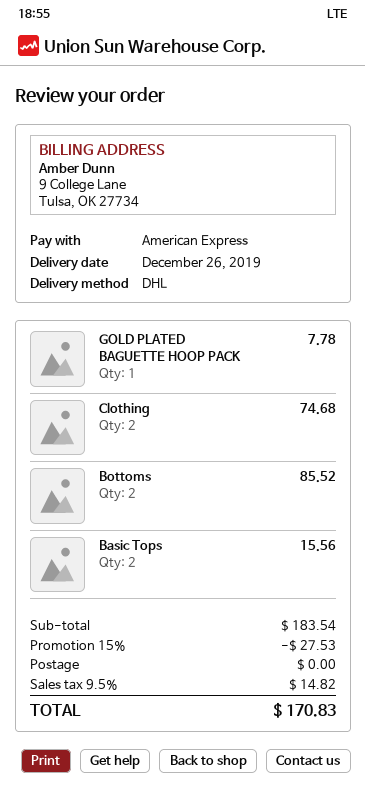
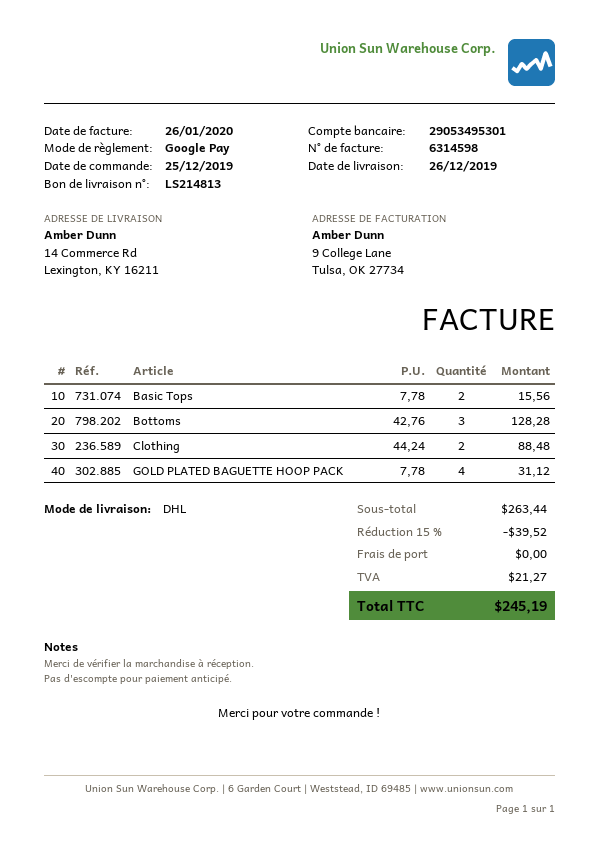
payment method: American Express -> Google Pay
GOLD PLATED BAGUETTE HOOP PACK: 1 for 7.78 -> 4 for 31.12
Clothing: 2 for 74.68 -> 2 for 88.48
Bottoms: 2 for 85.52 -> 3 for 128.28
subtotal: 183.54 -> 263.44
discount: 15% = 27.53 -> 15% = 39.52
tax: 14.82 -> 21.27
total: 170.83 -> 245.19

